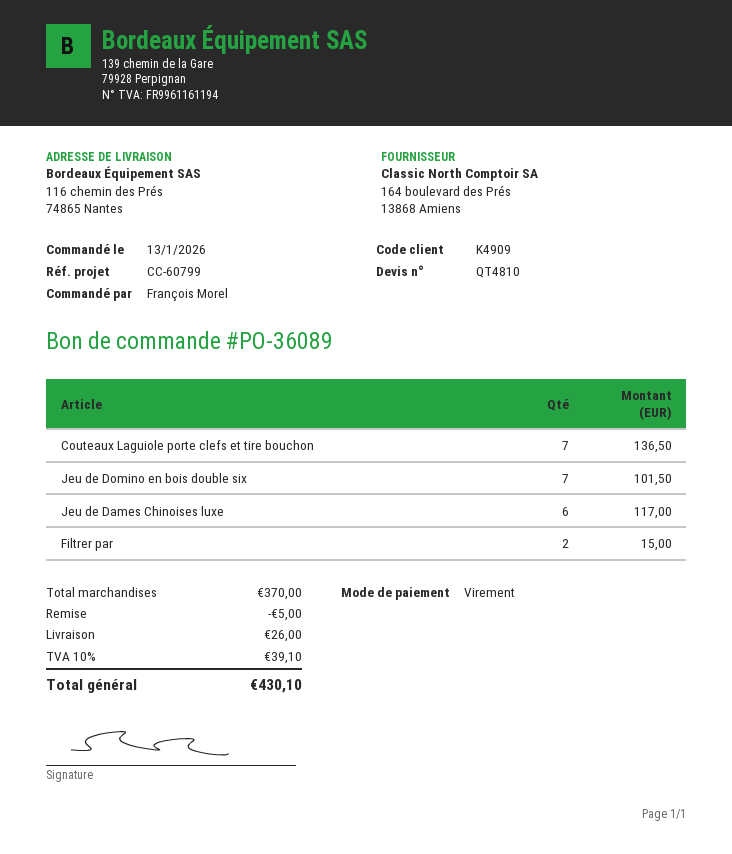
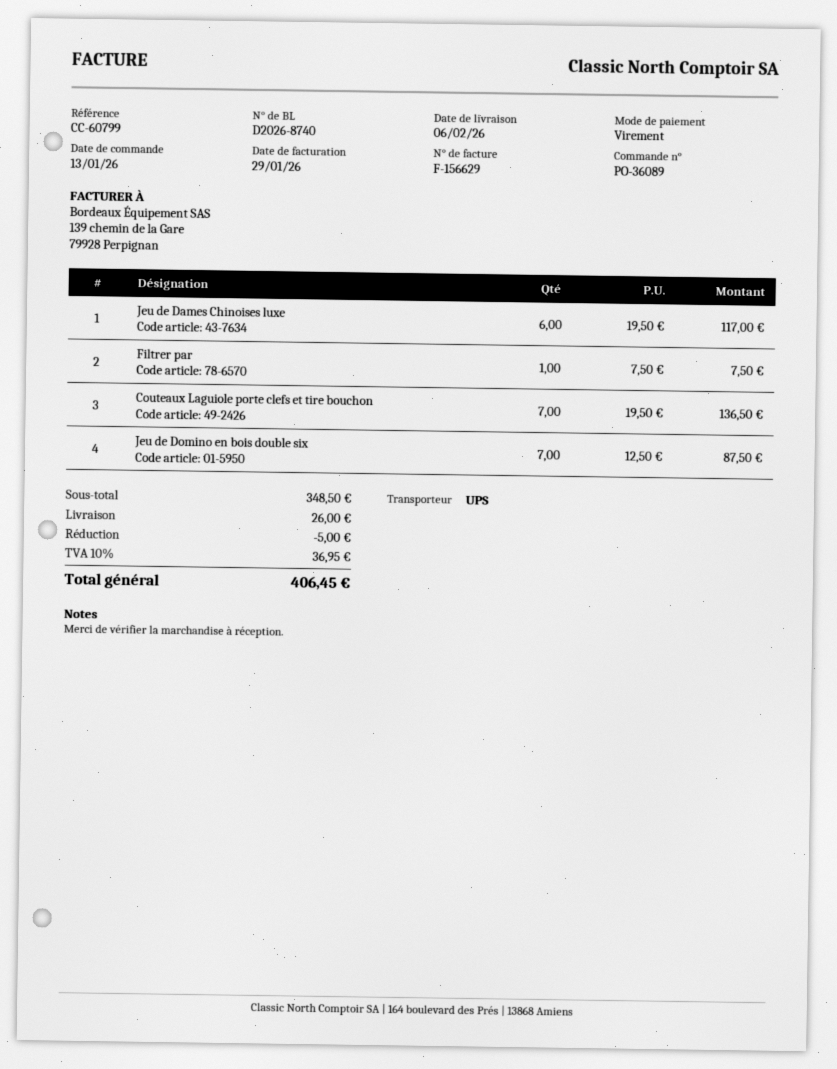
Jeu de Domino en bois double six: 7 for 101.50 -> 7 for 87.50
Filtrer par: 2 for 15.00 -> 1 for 7.50
subtotal: 370.00 -> 348.50
tax: 10% = 39.10 -> 10% = 36.95
total: 430.10 -> 406.45

